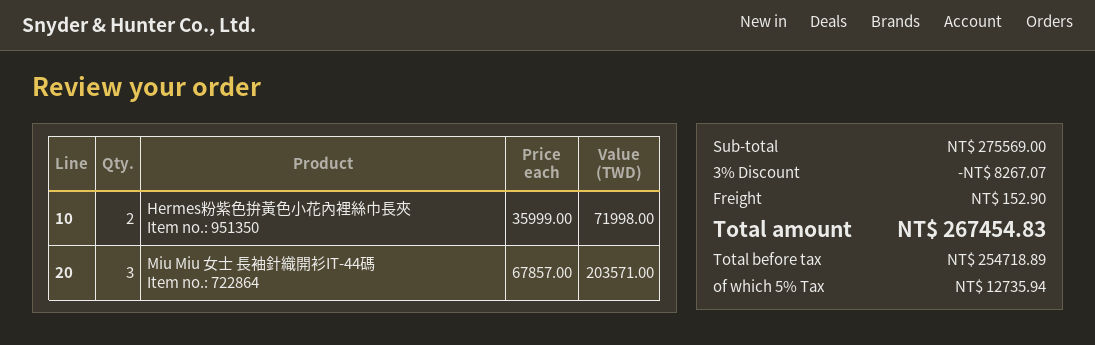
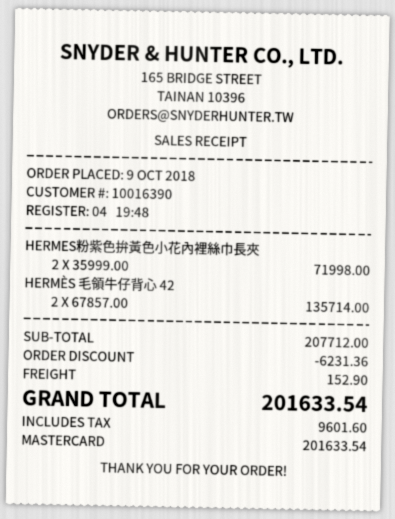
Miu Miu 女士 長袖針織開衫IT-44碼: 3 x 67857.00 = 203571.00 -> none
HERMÈS 毛領牛仔背心 42: none -> 2 x 67857.00 = 135714.00
subtotal: 275569.00 -> 207712.00
discount: 8267.07 -> 6231.36
tax: 12735.94 -> 9601.60
total: 267454.83 -> 201633.54

